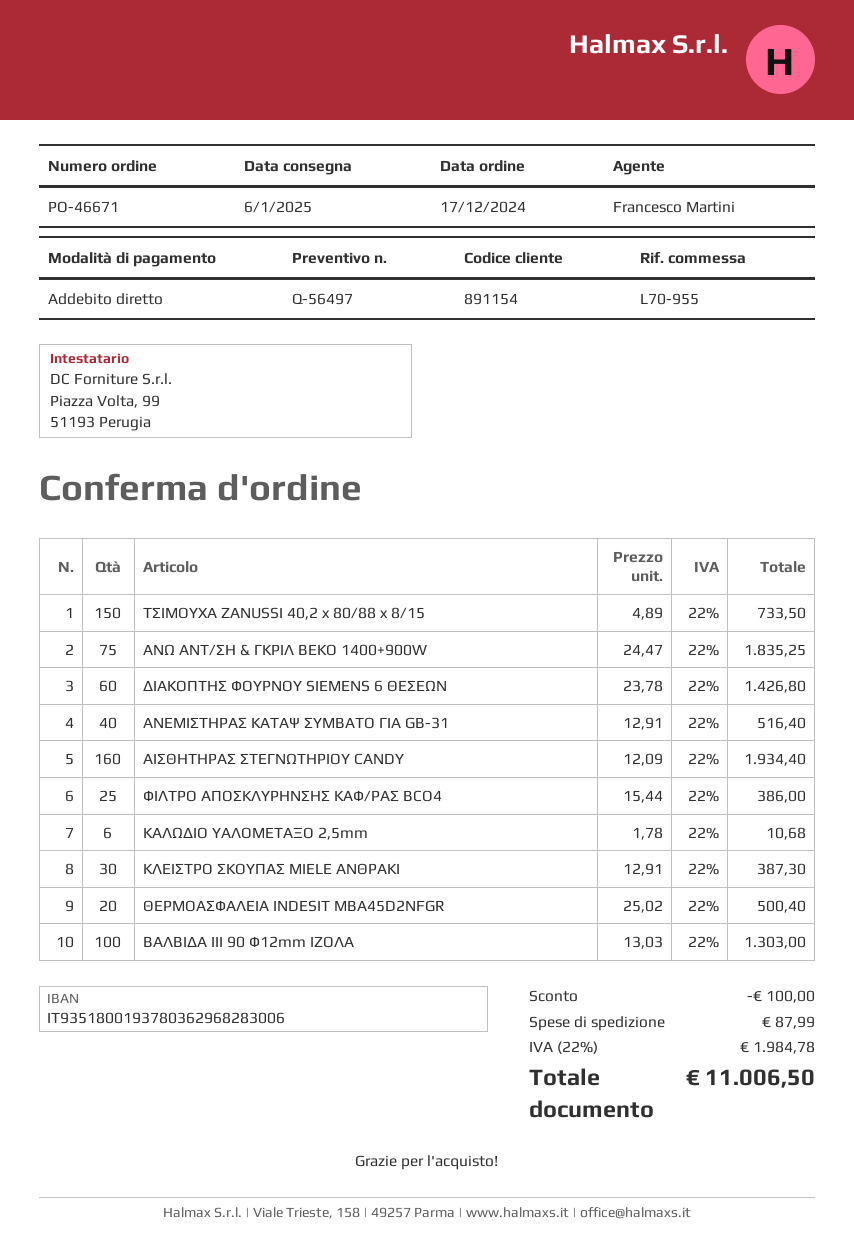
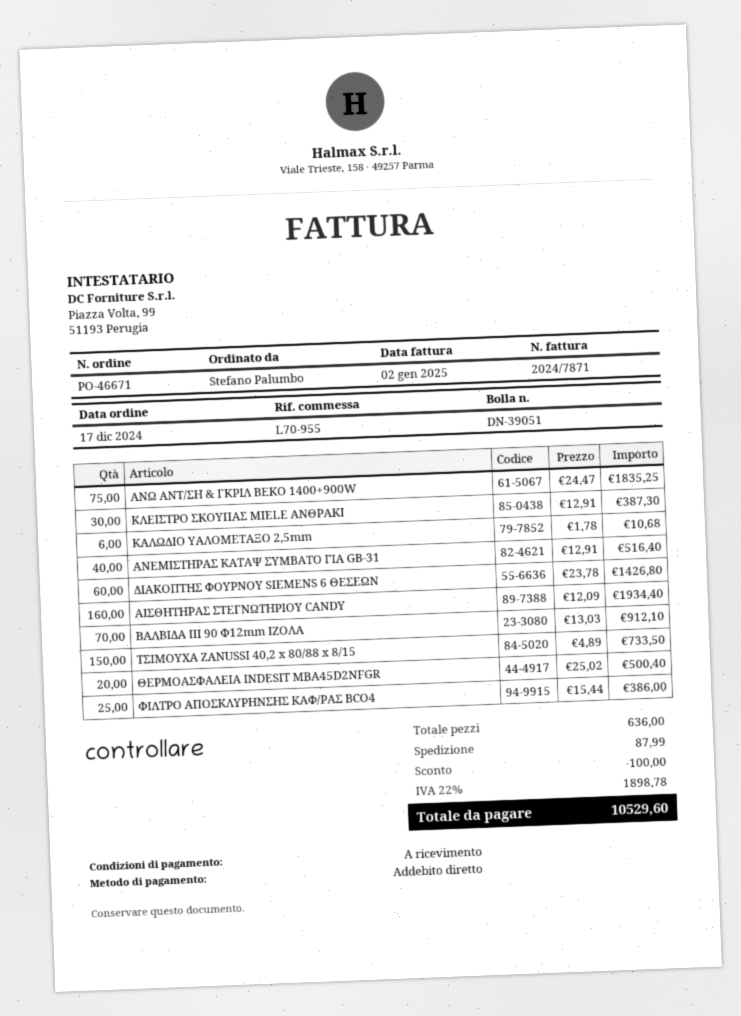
ΒΑΛΒΙΔΑ IΙΙ 90 Φ12mm ΙΖΟΛΑ: 100 x 13.03 = 1303.00 -> 70 x 13.03 = 912.10
tax: 22% = 1984.78 -> 22% = 1898.78
total: 11006.50 -> 10529.60

